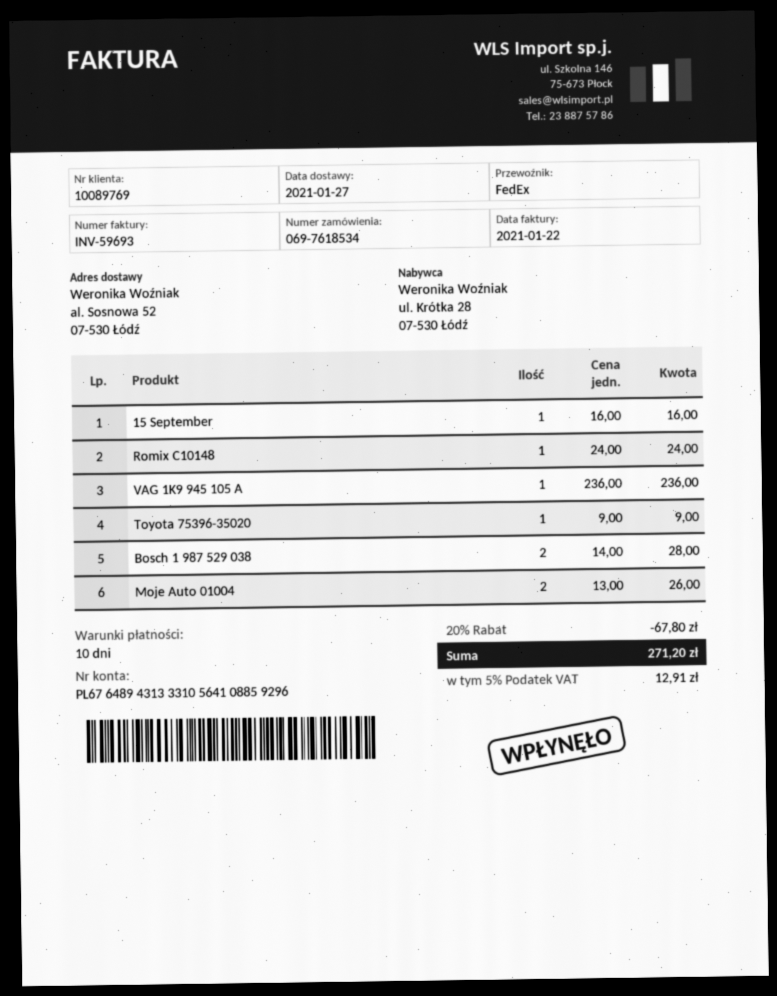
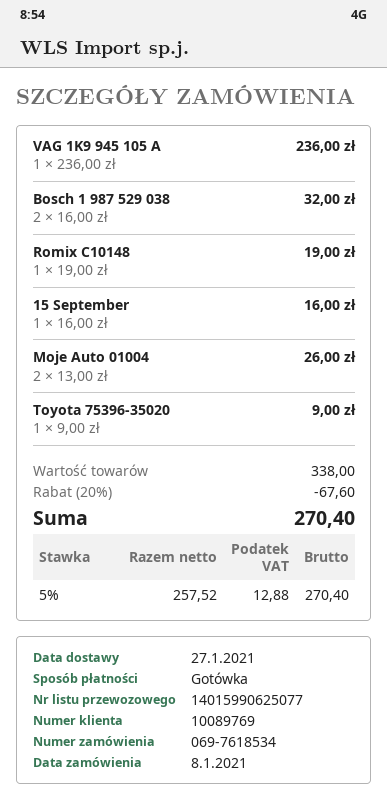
Romix C10148: 1 x 24.00 = 24.00 -> 1 x 19.00 = 19.00
Bosch 1 987 529 038: 2 x 14.00 = 28.00 -> 2 x 16.00 = 32.00
discount: 20% = 67.80 -> 20% = 67.60
tax: 5% = 12.91 -> 5% = 12.88
total: 271.20 -> 270.40

